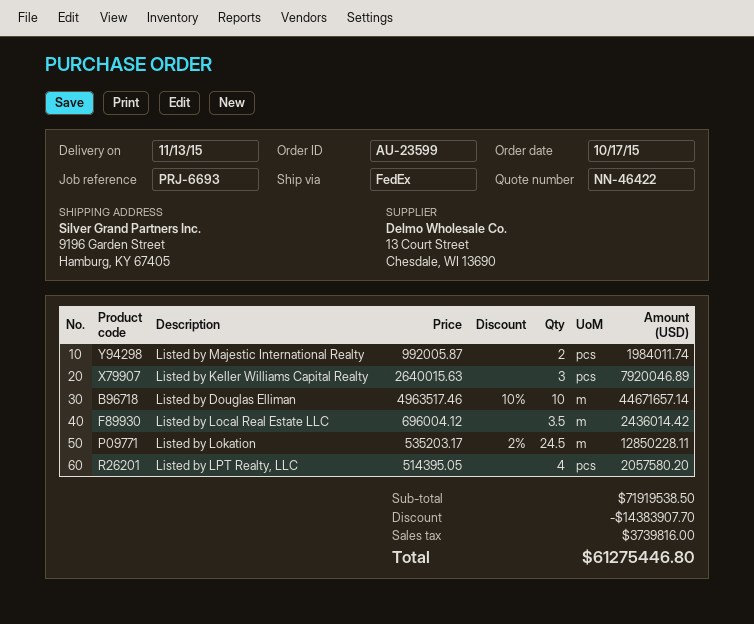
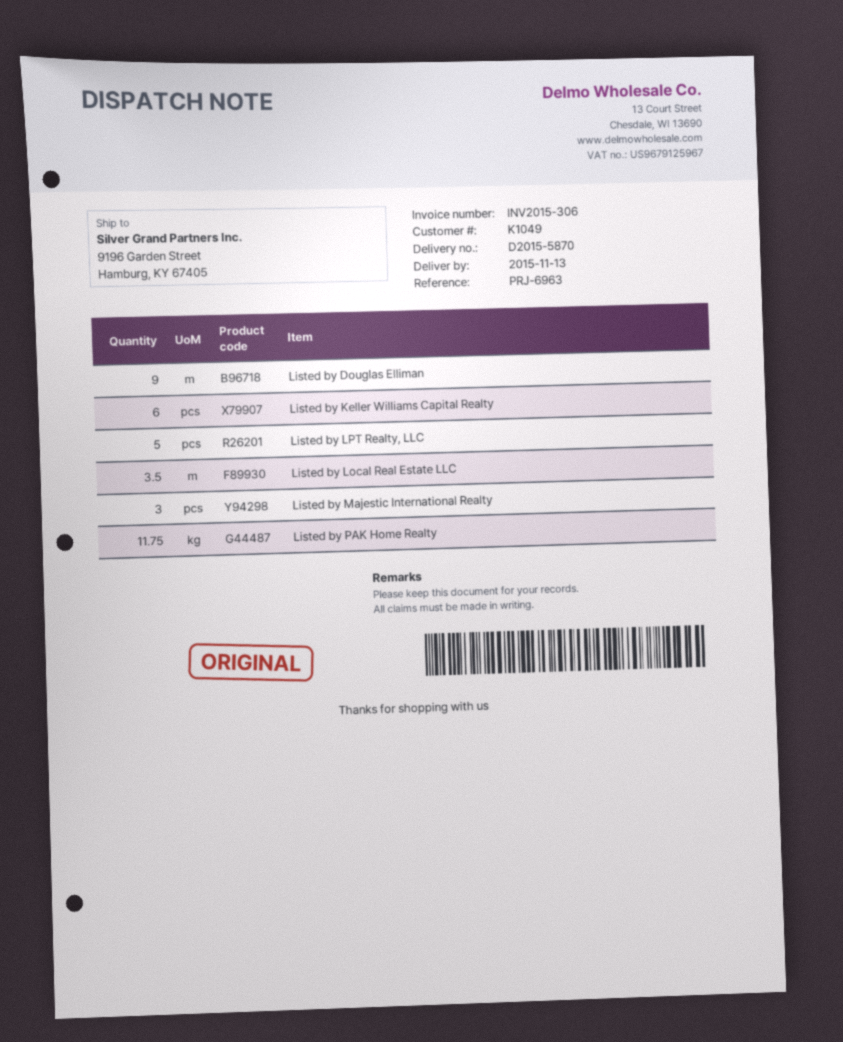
reference: PRJ-6693 -> PRJ-6963
Listed by Majestic International Realty: 2 -> 3
Listed by Keller Williams Capital Realty: 3 -> 6
Listed by Douglas Elliman: 10 -> 9
Listed by Lokation: 24.5 -> none
Listed by LPT Realty, LLC: 4 -> 5
Listed by PAK Home Realty: none -> 11.75

